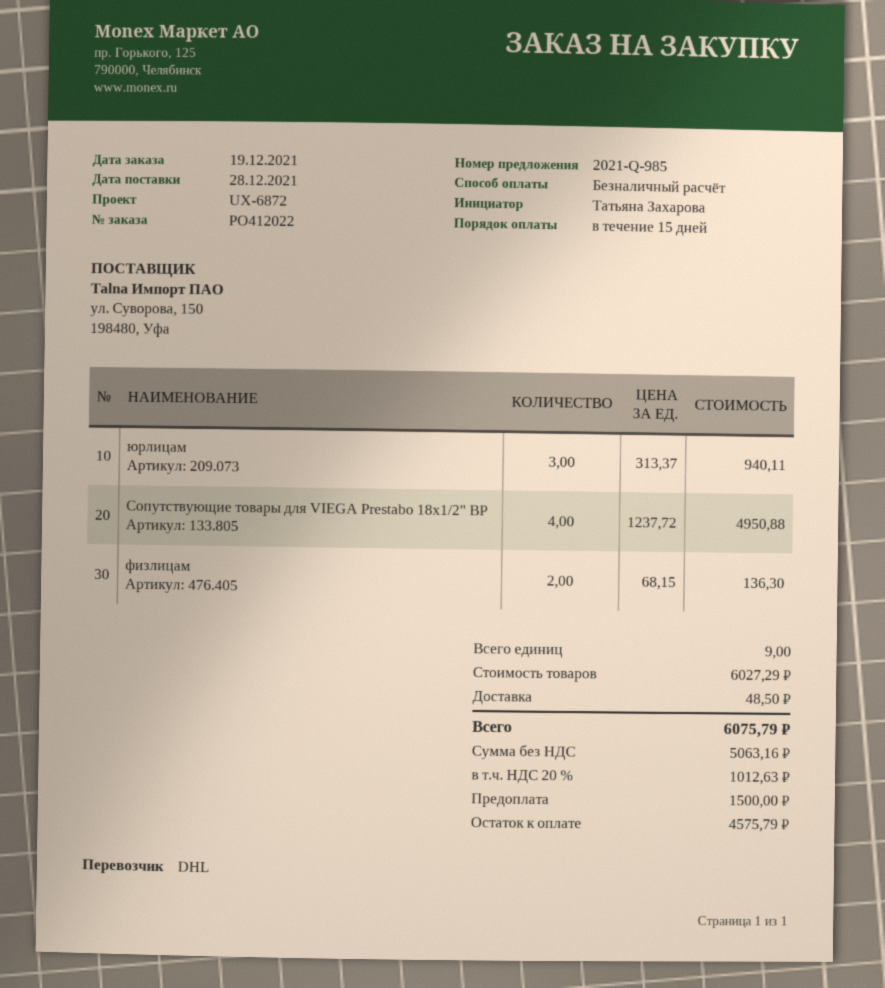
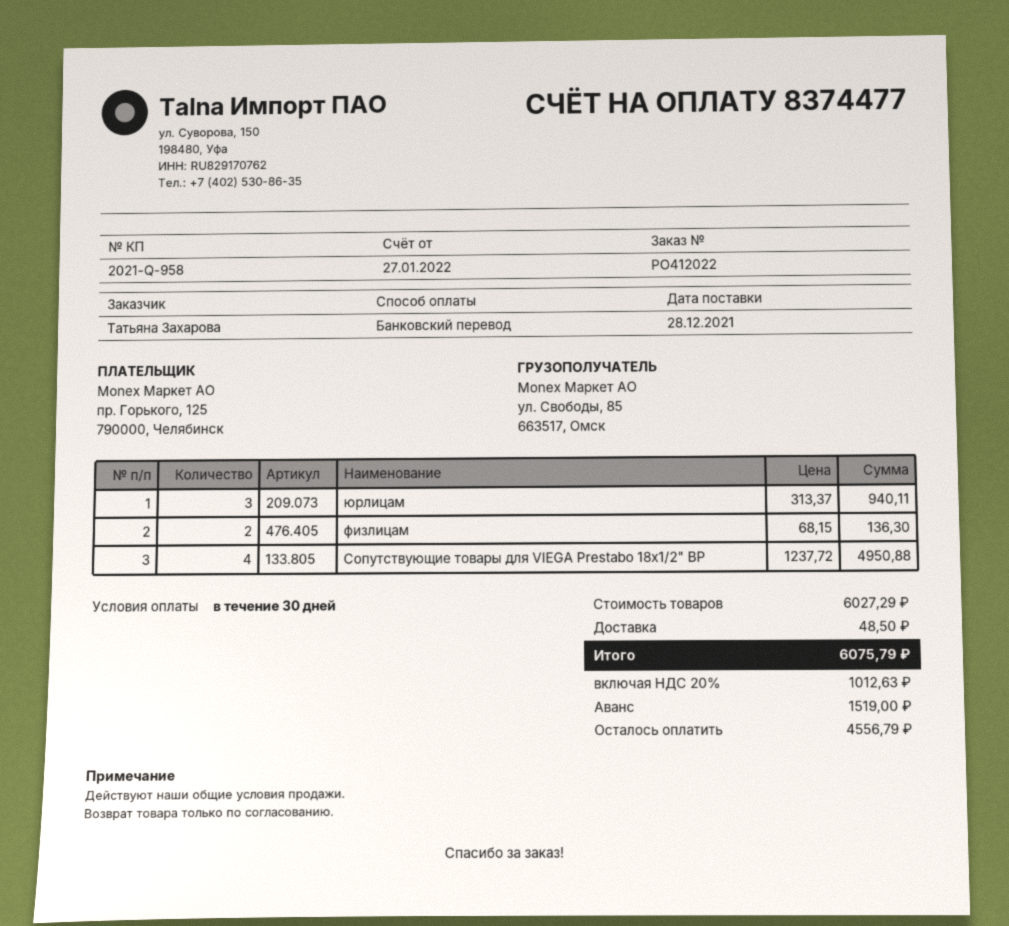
quote number: 2021-Q-985 -> 2021-Q-958
payment terms: 15 days -> 30 days
deposit: 1500.00 -> 1519.00
balance: 4575.79 -> 4556.79

